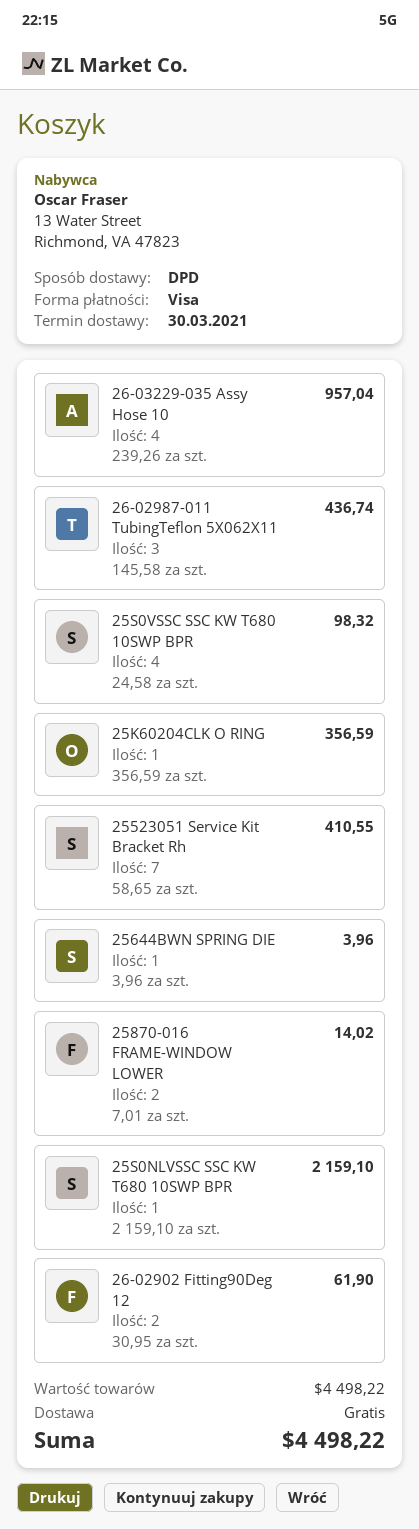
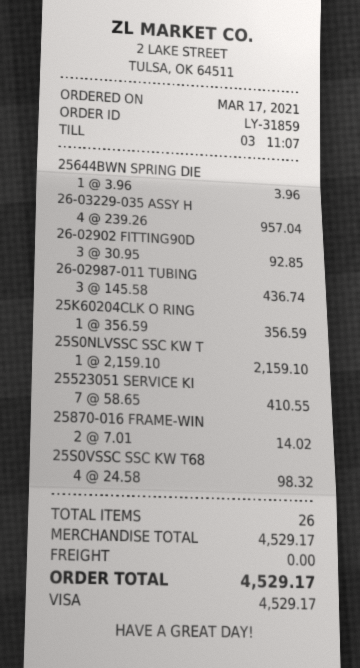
26-02902 Fitting90Deg 12: 2 x 30.95 = 61.90 -> 3 x 30.95 = 92.85
subtotal: 4498.22 -> 4529.17
total: 4498.22 -> 4529.17

